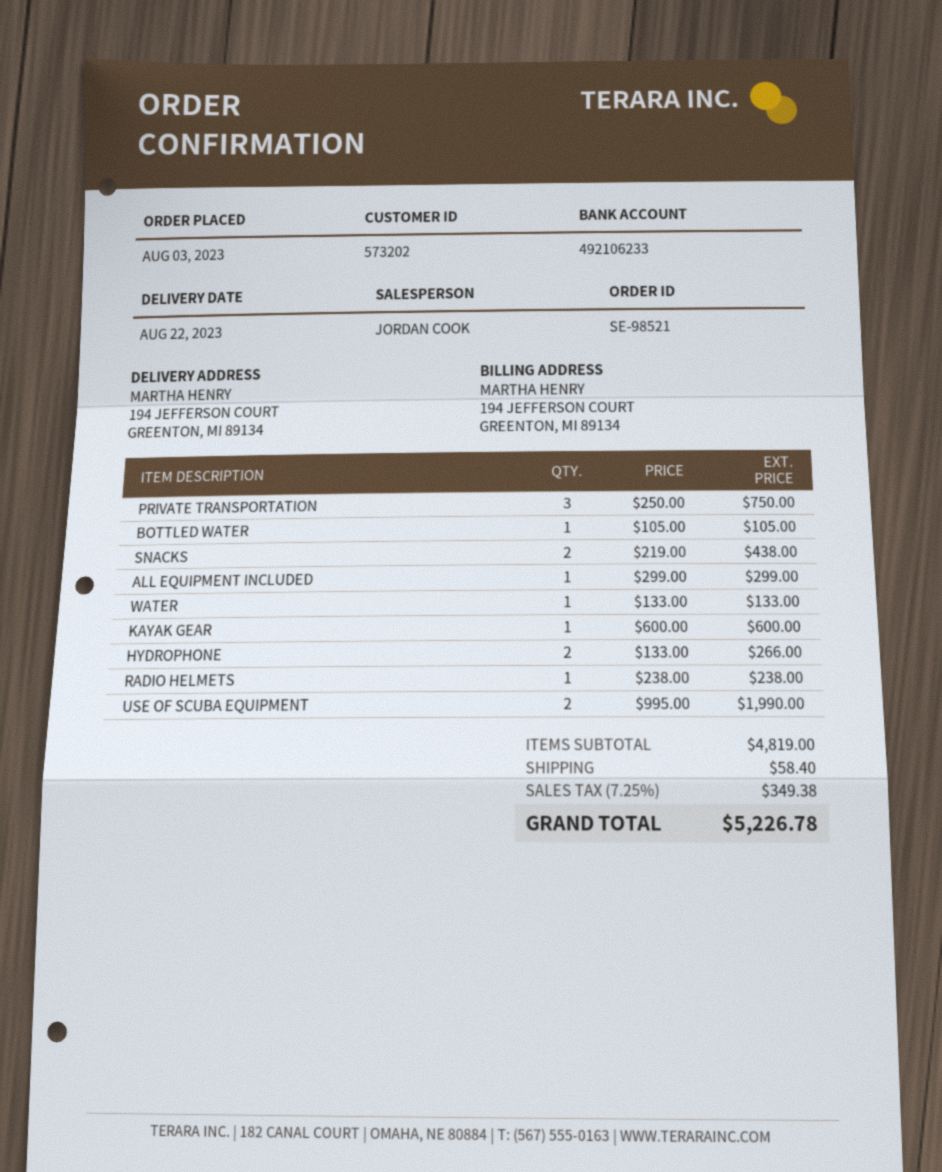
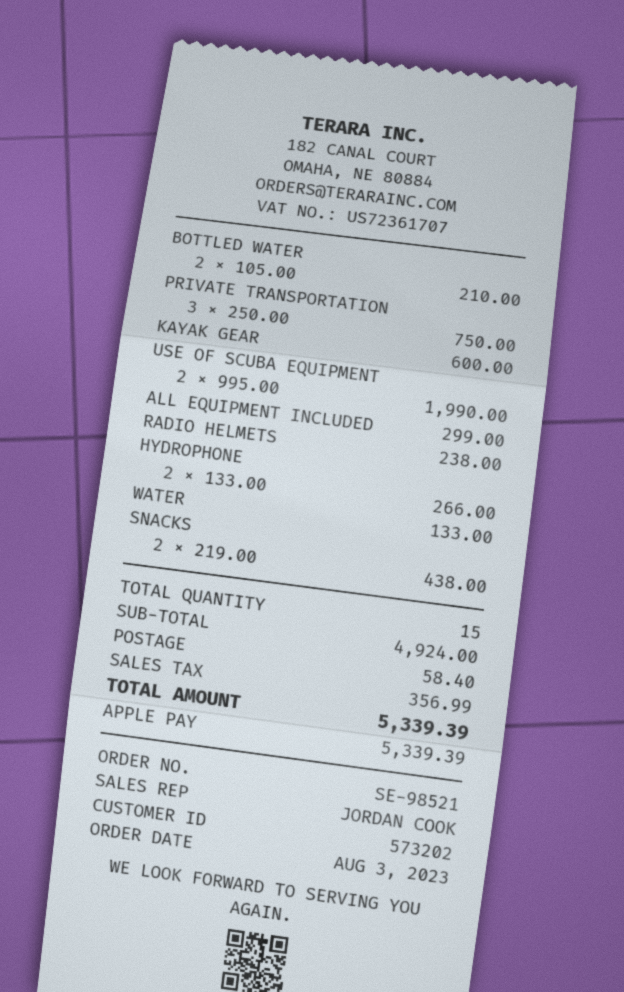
BOTTLED WATER: 1 x 105.00 = 105.00 -> 2 x 105.00 = 210.00
subtotal: 4819.00 -> 4924.00
tax: 349.38 -> 356.99
total: 5226.78 -> 5339.39

